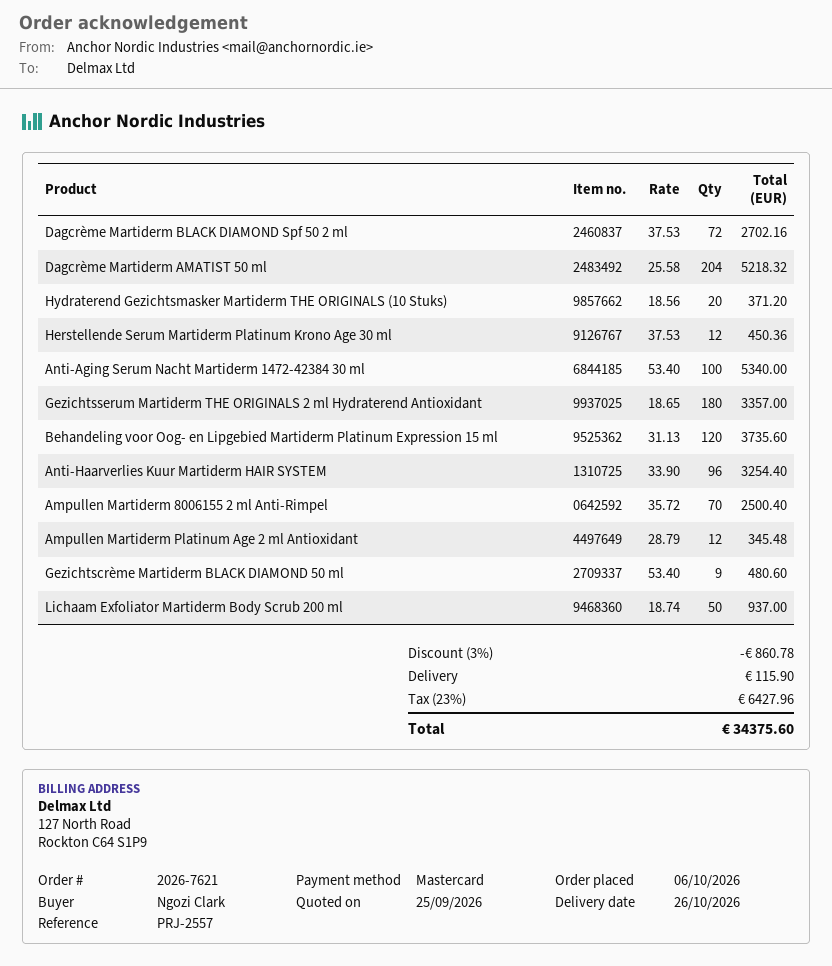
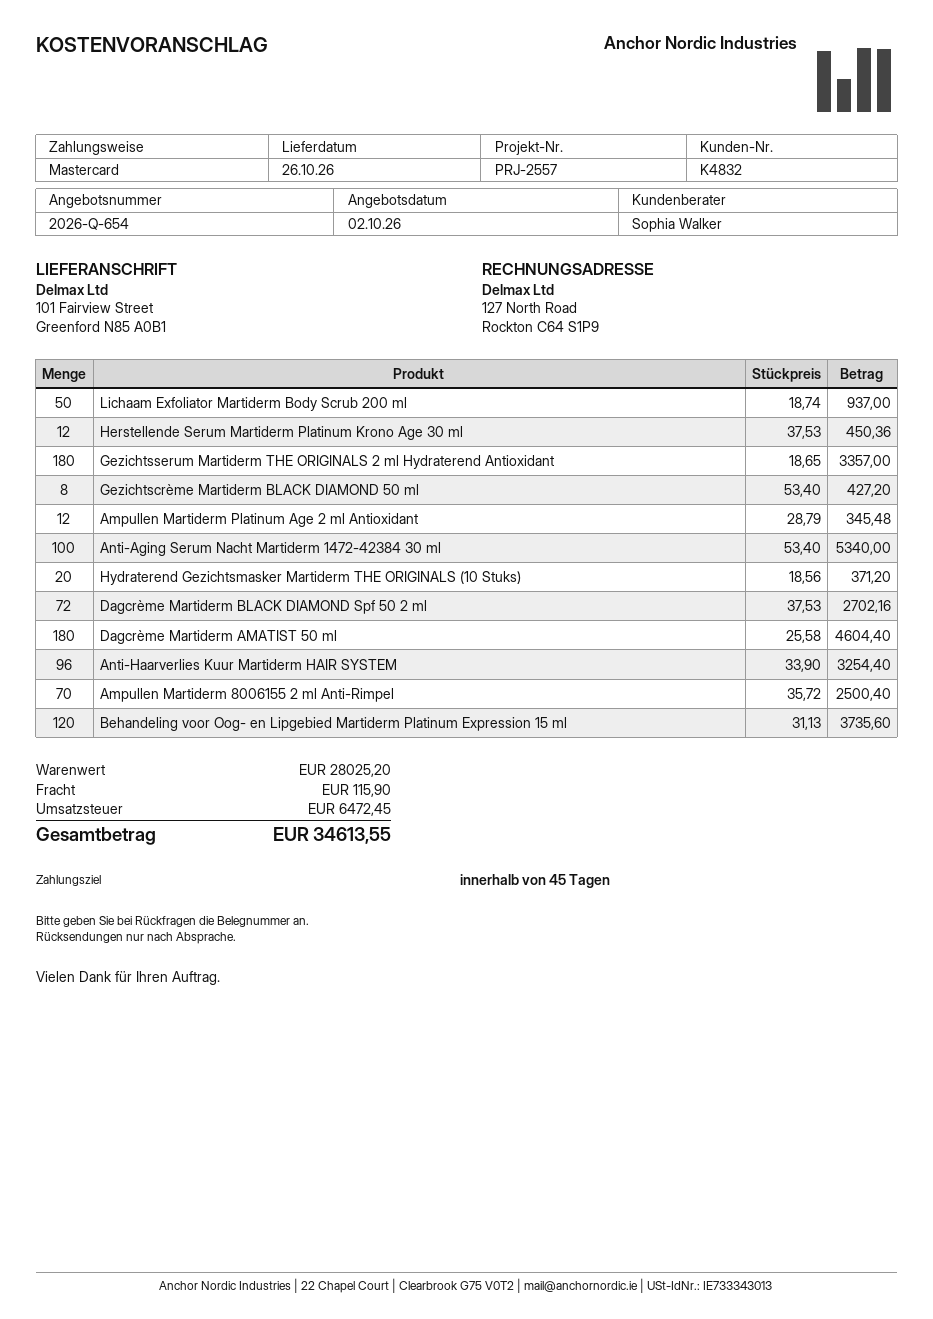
quote date: 2026-09-25 -> 2026-10-02
Dagcrème Martiderm AMATIST 50 ml: 204 x 25.58 = 5218.32 -> 180 x 25.58 = 4604.40
Gezichtscrème Martiderm BLACK DIAMOND 50 ml: 9 x 53.40 = 480.60 -> 8 x 53.40 = 427.20
discount: 3% = 860.78 -> none
tax: 6427.96 -> 6472.45
total: 34375.60 -> 34613.55

